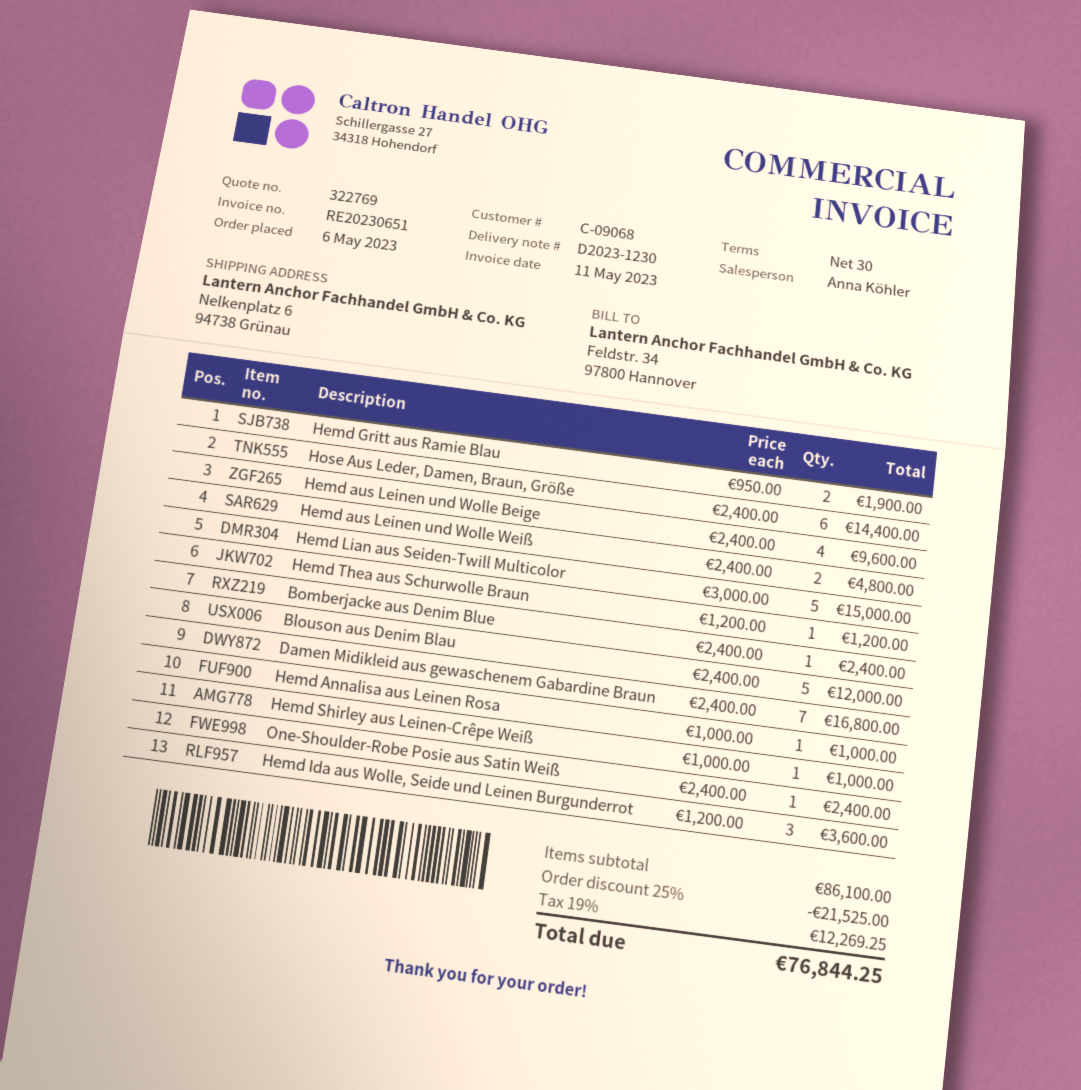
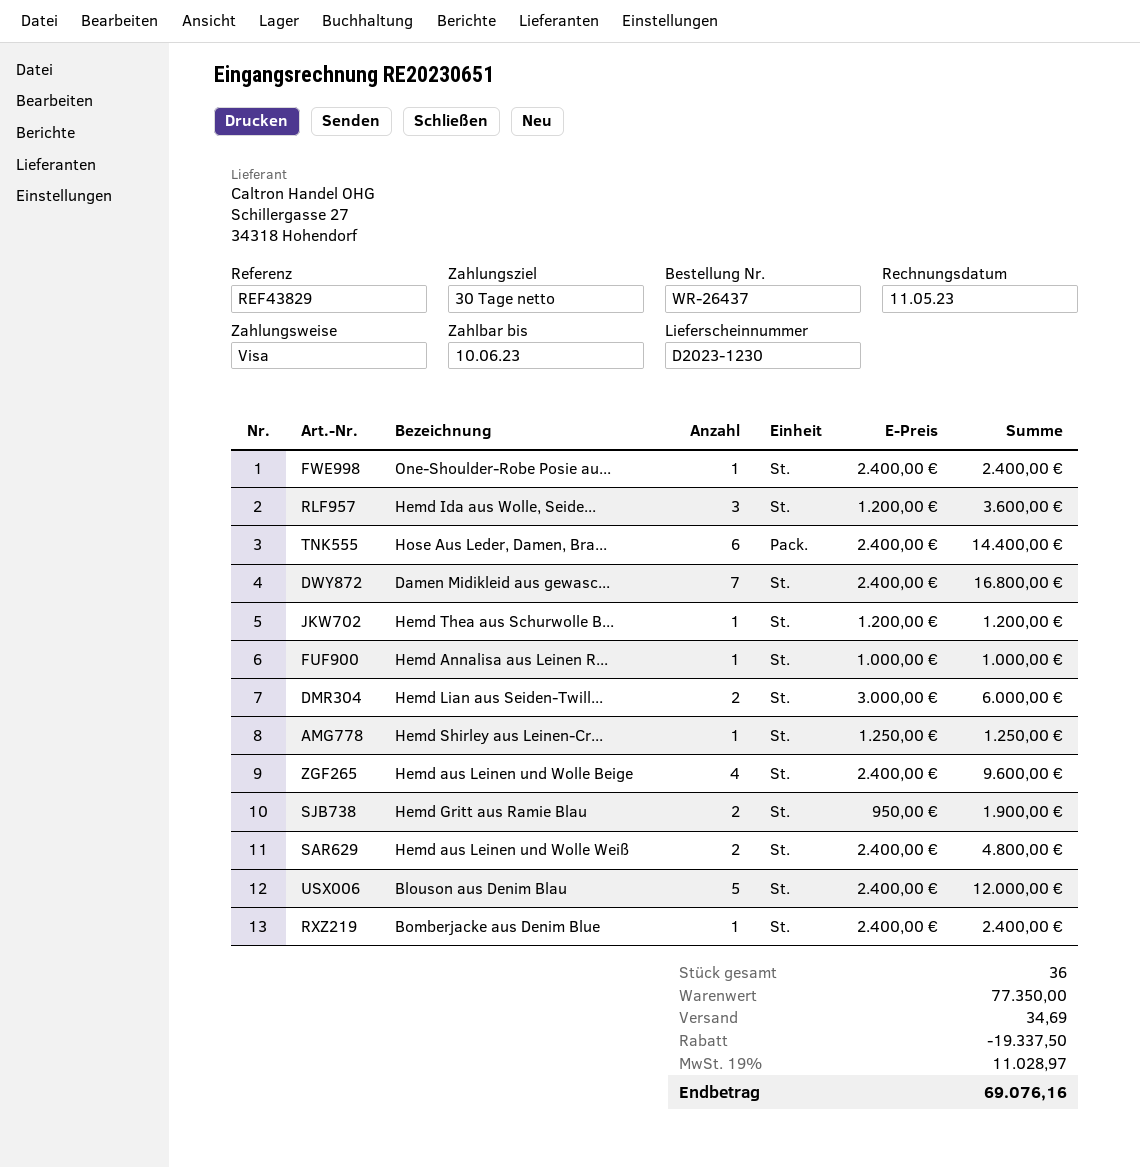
Hemd Lian aus Seiden-Twill Multicolor: 5 x 3000.00 = 15000.00 -> 2 x 3000.00 = 6000.00
Hemd Shirley aus Leinen-Crêpe Weiß: 1 x 1000.00 = 1000.00 -> 1 x 1250.00 = 1250.00
subtotal: 86100.00 -> 77350.00
discount: 21525.00 -> 19337.50
shipping: none -> 34.69
tax: 19% = 12269.25 -> 19% = 11028.97
total: 76844.25 -> 69076.16

